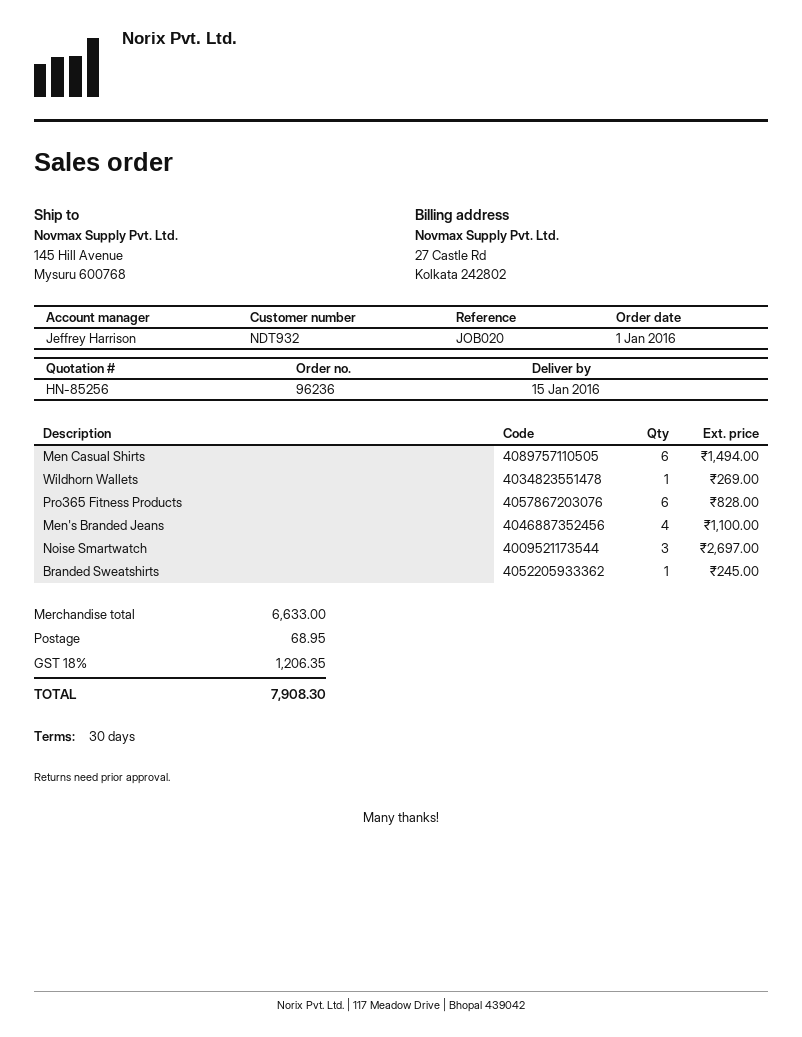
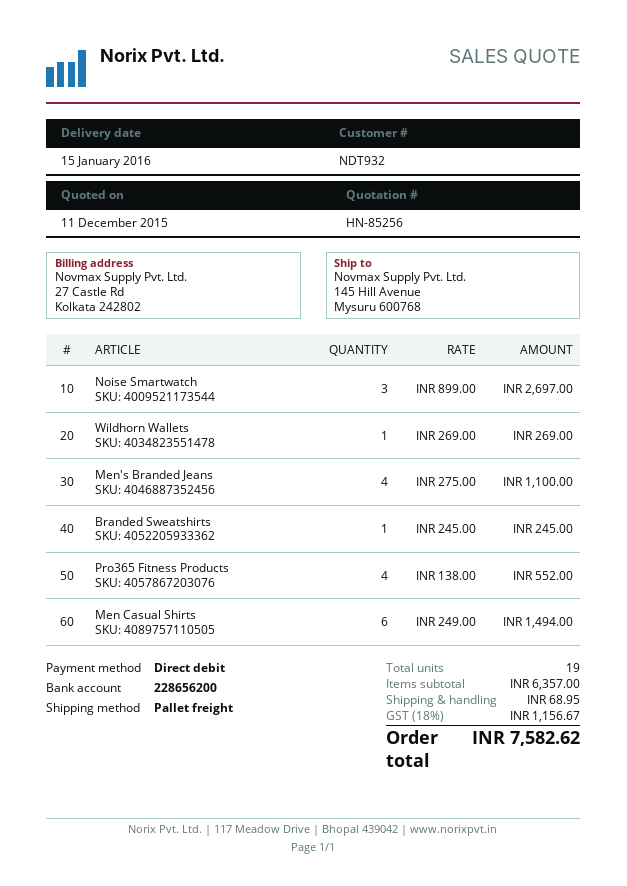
Pro365 Fitness Products: 6 for 828.00 -> 4 for 552.00
subtotal: 6633.00 -> 6357.00
tax: 18% = 1206.35 -> 18% = 1156.67
total: 7908.30 -> 7582.62

